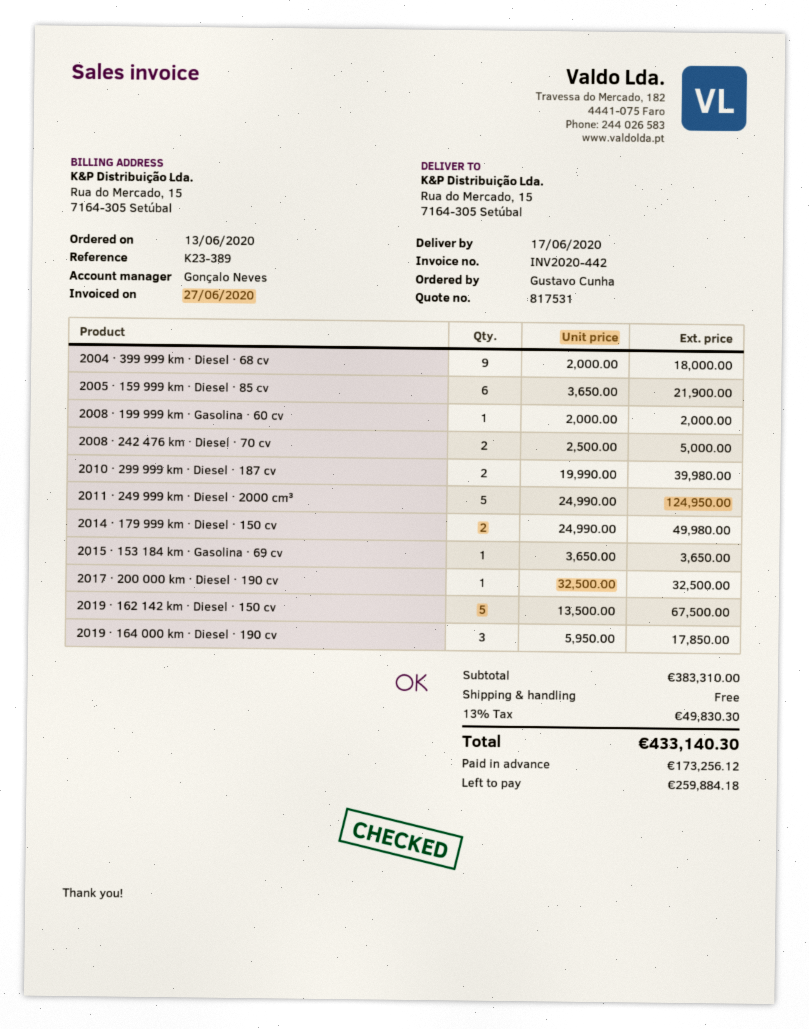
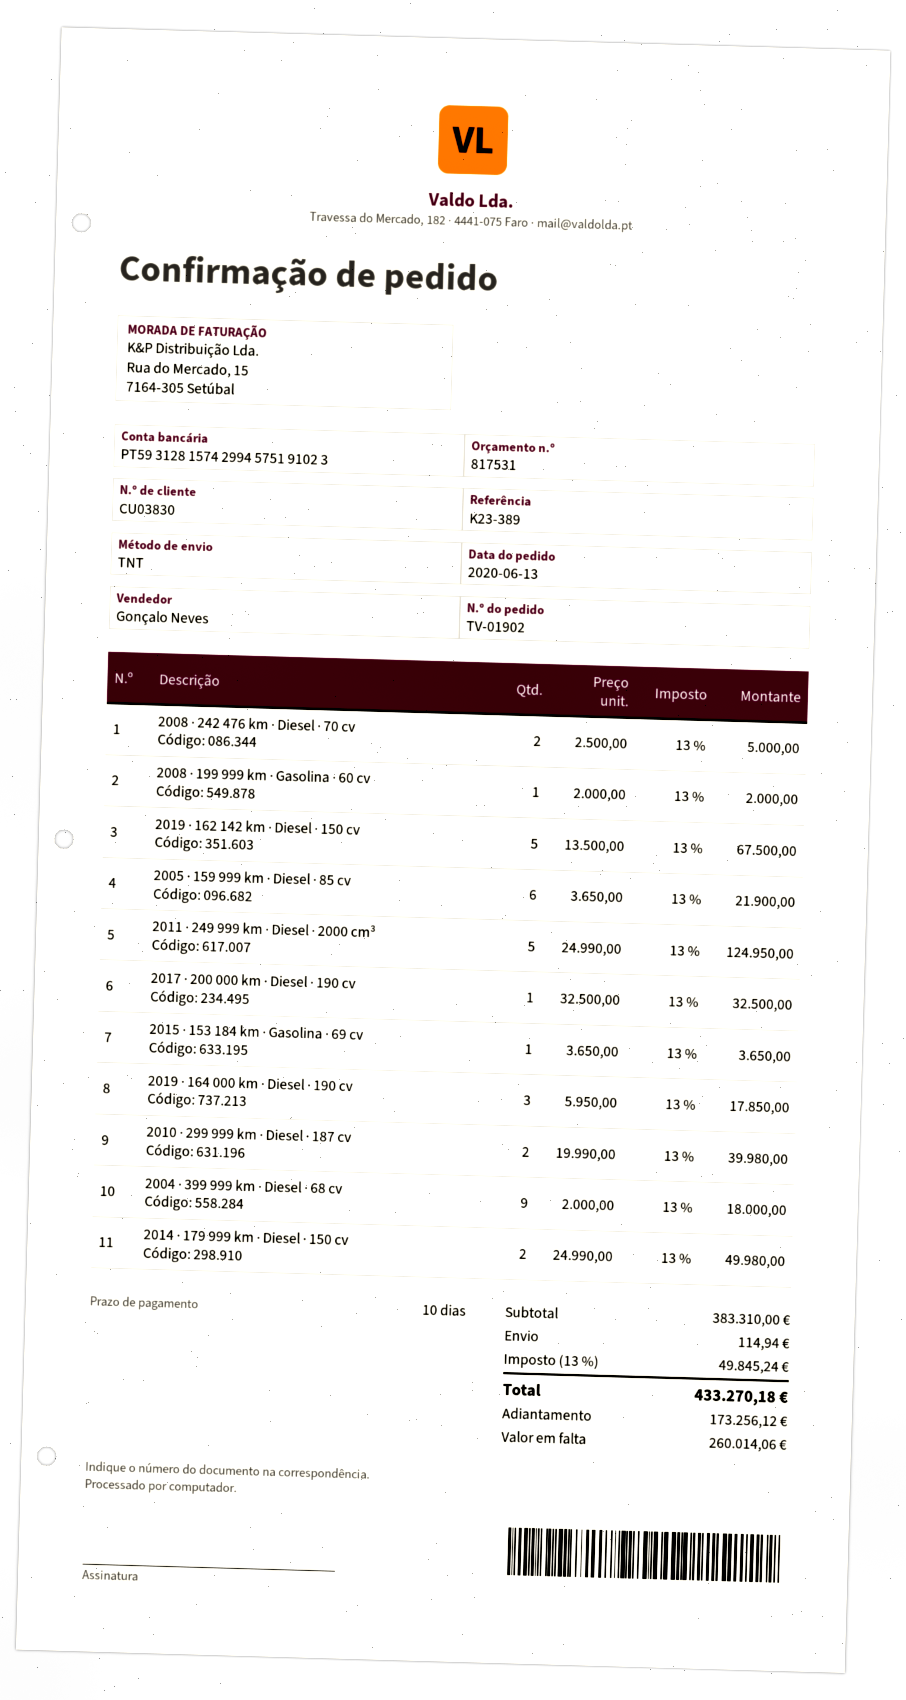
shipping: 0.00 -> 114.94
tax: 13% = 49830.30 -> 13% = 49845.24
total: 433140.30 -> 433270.18
balance: 259884.18 -> 260014.06

